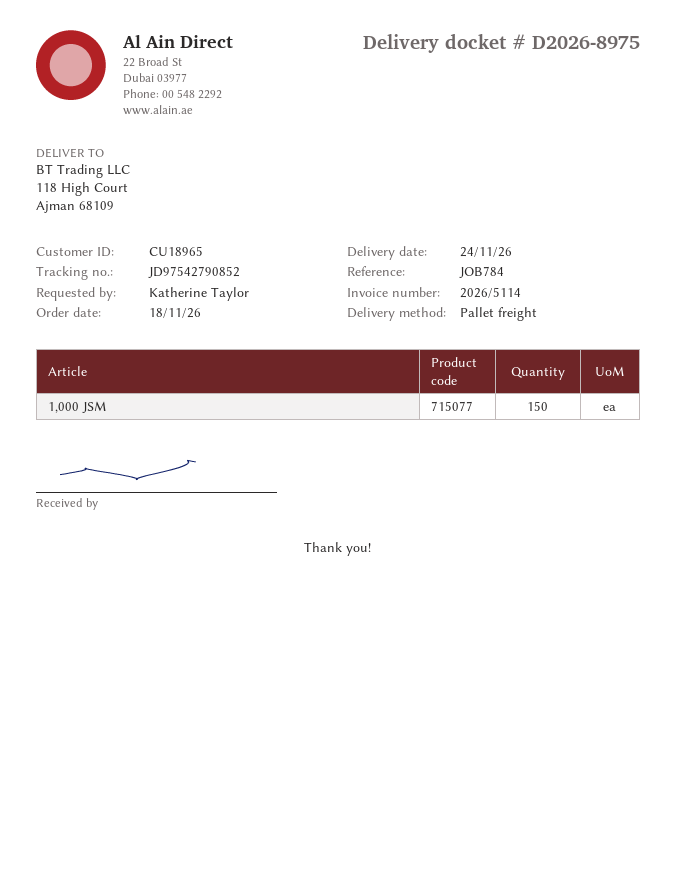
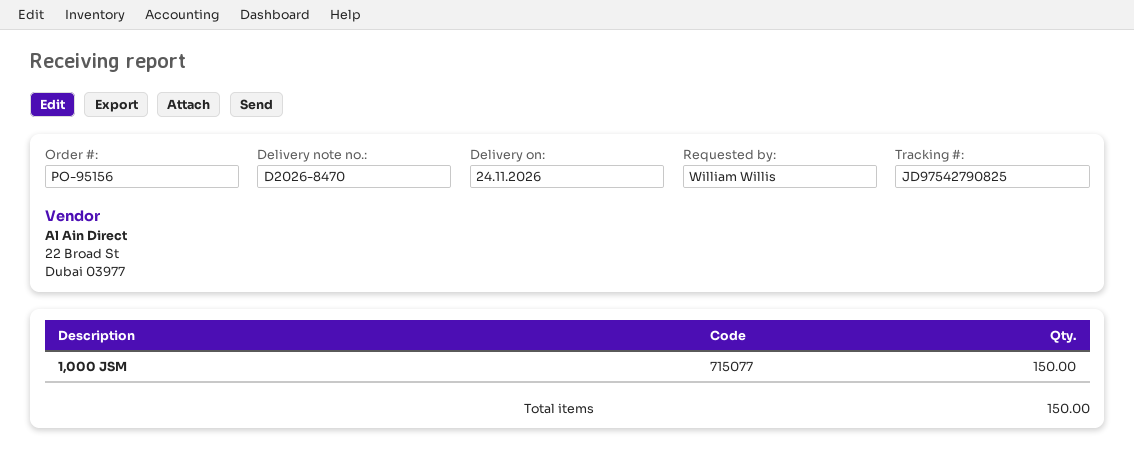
delivery note number: D2026-8975 -> D2026-8470
ordered by: Katherine Taylor -> William Willis
tracking number: JD97542790852 -> JD97542790825

